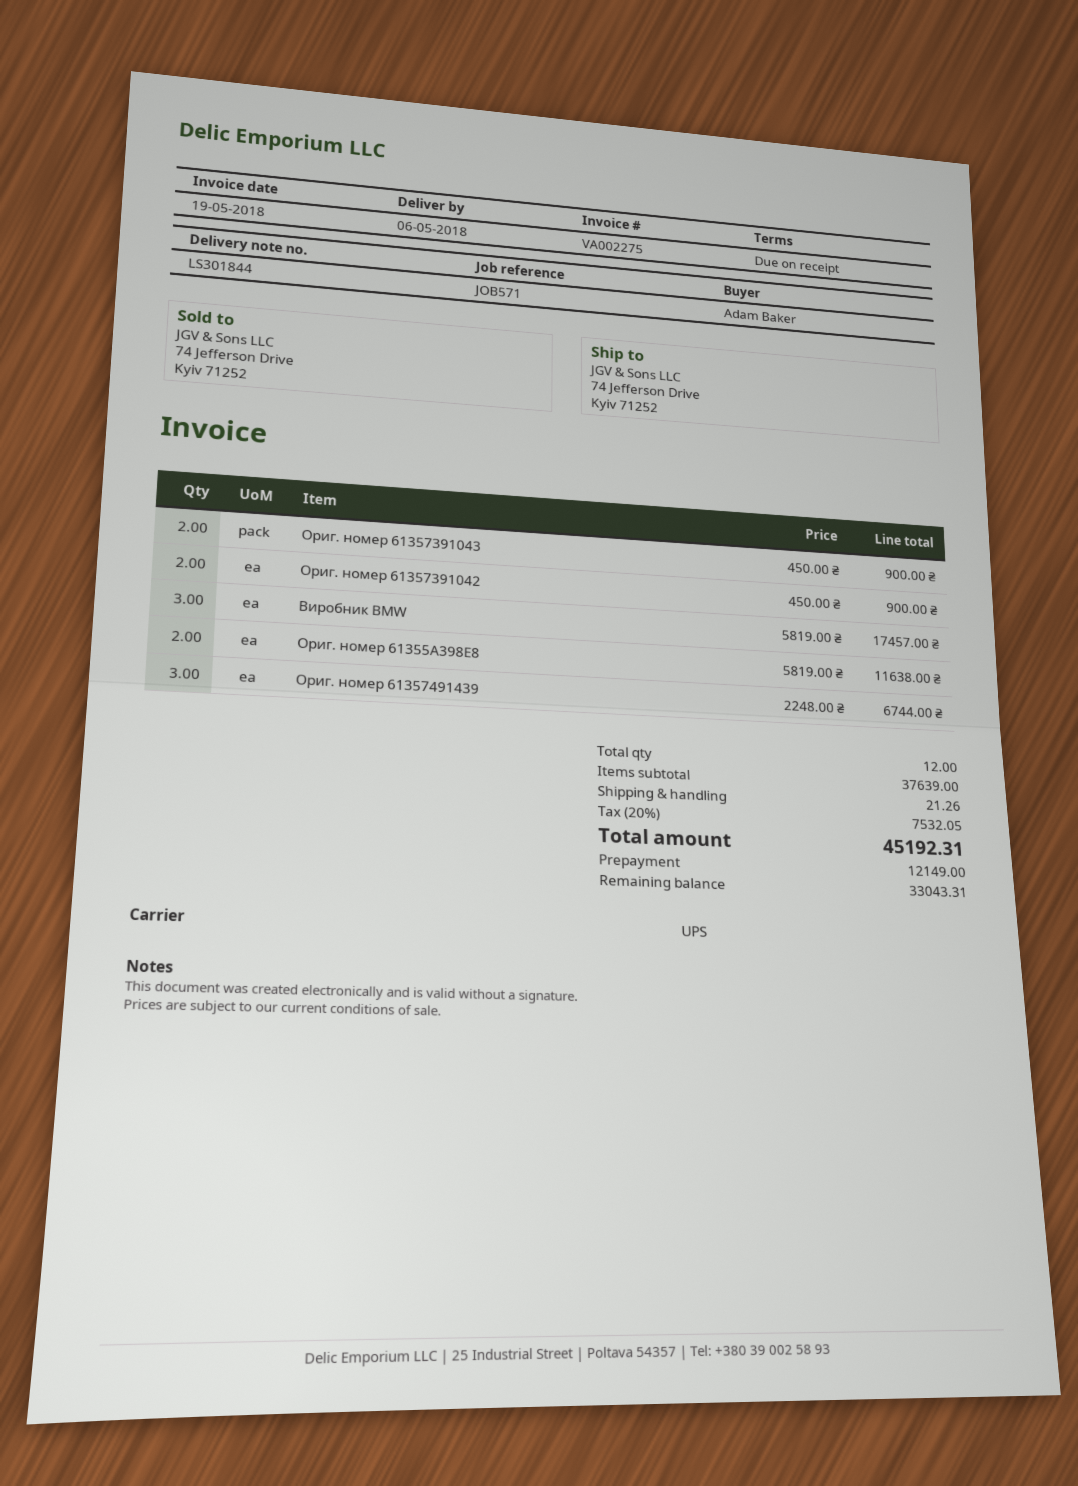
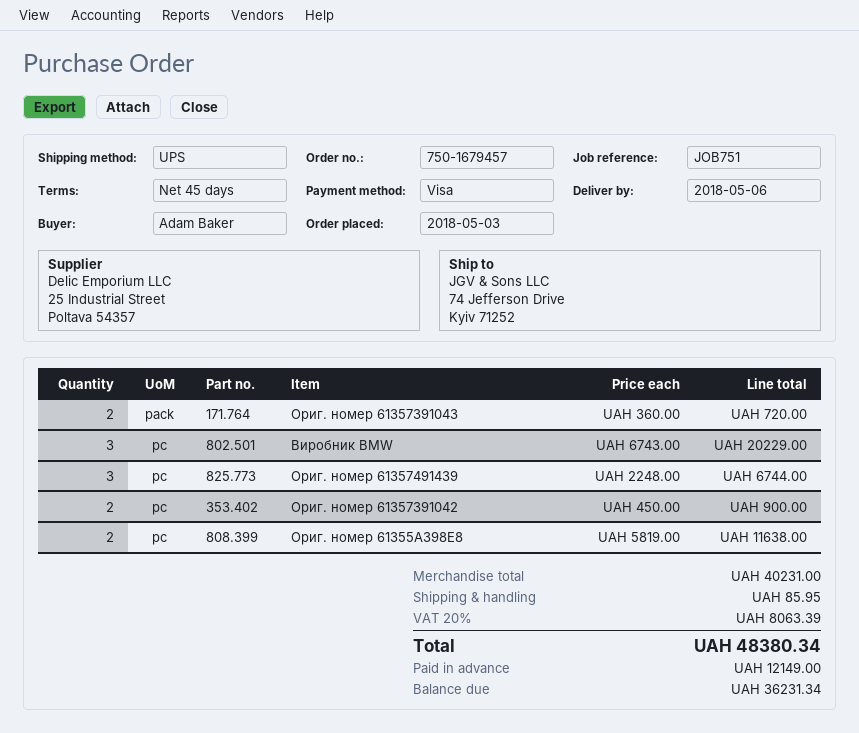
payment terms: on receipt -> 45 days
reference: JOB571 -> JOB751
Ориг. номер 61357391043: 2 x 450.00 = 900.00 -> 2 x 360.00 = 720.00
Виробник BMW: 3 x 5819.00 = 17457.00 -> 3 x 6743.00 = 20229.00
subtotal: 37639.00 -> 40231.00
shipping: 21.26 -> 85.95
tax: 20% = 7532.05 -> 20% = 8063.39
total: 45192.31 -> 48380.34
balance: 33043.31 -> 36231.34

